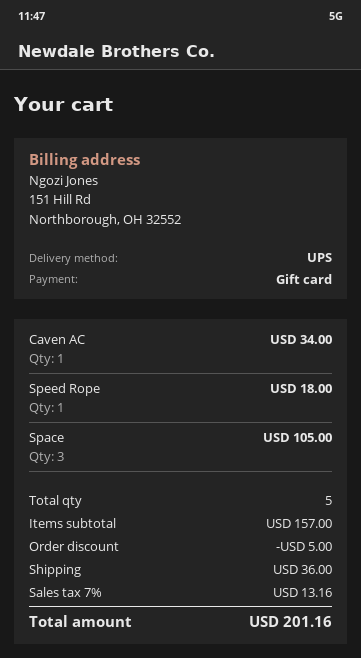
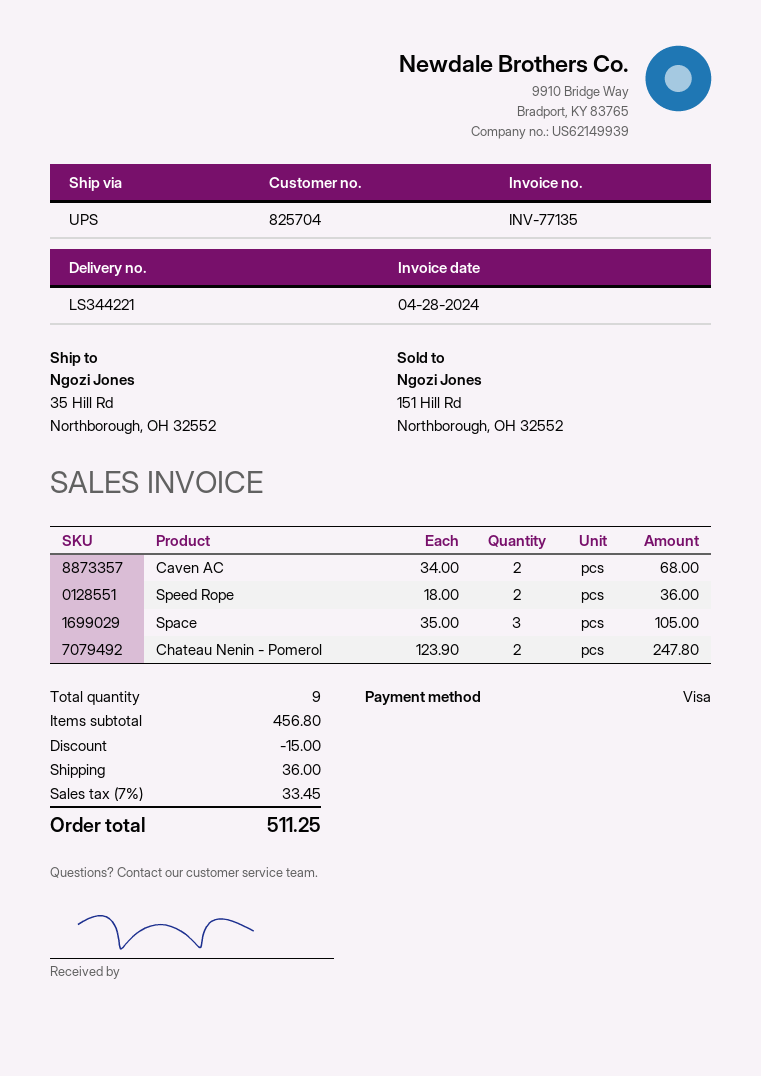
payment method: gift card -> Visa
Caven AC: 1 for 34.00 -> 2 for 68.00
Speed Rope: 1 for 18.00 -> 2 for 36.00
Chateau Nenin - Pomerol: none -> 2 for 247.80
total quantity: 5 -> 9
subtotal: 157.00 -> 456.80
discount: 5.00 -> 15.00
tax: 7% = 13.16 -> 7% = 33.45
total: 201.16 -> 511.25

